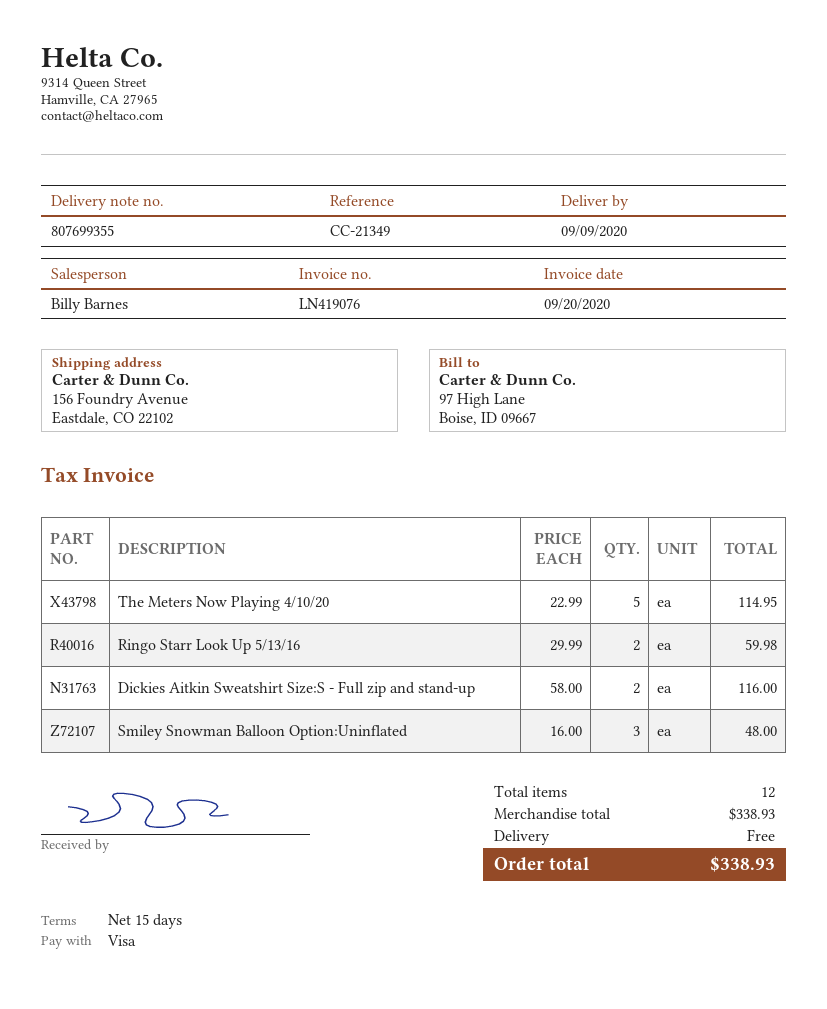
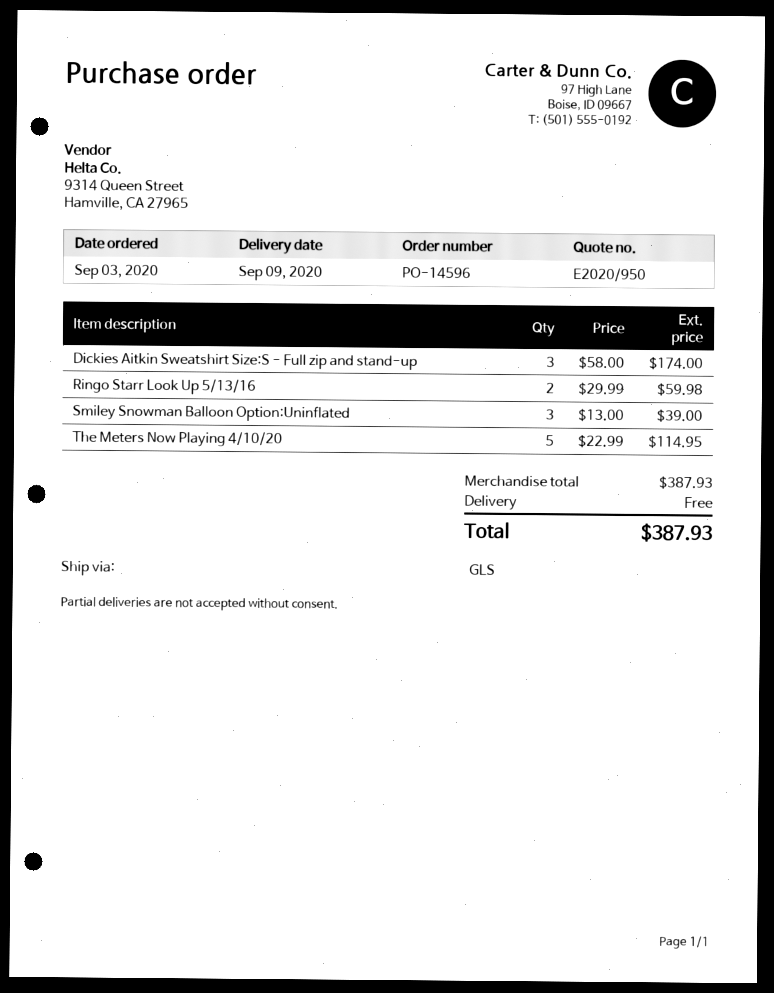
Dickies Aitkin Sweatshirt Size:S - Full zip and stand-up: 2 x 58.00 = 116.00 -> 3 x 58.00 = 174.00
Smiley Snowman Balloon Option:Uninflated: 3 x 16.00 = 48.00 -> 3 x 13.00 = 39.00
subtotal: 338.93 -> 387.93
total: 338.93 -> 387.93

